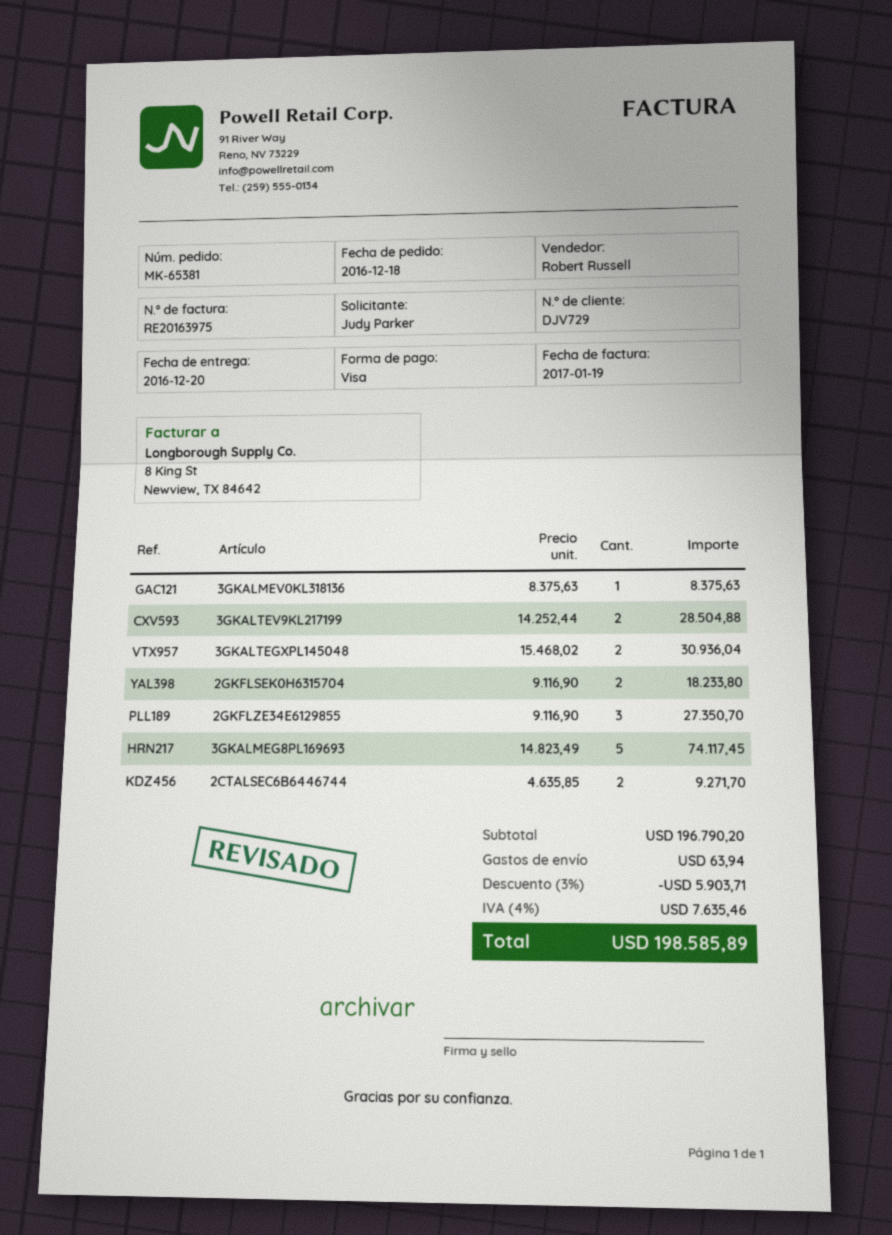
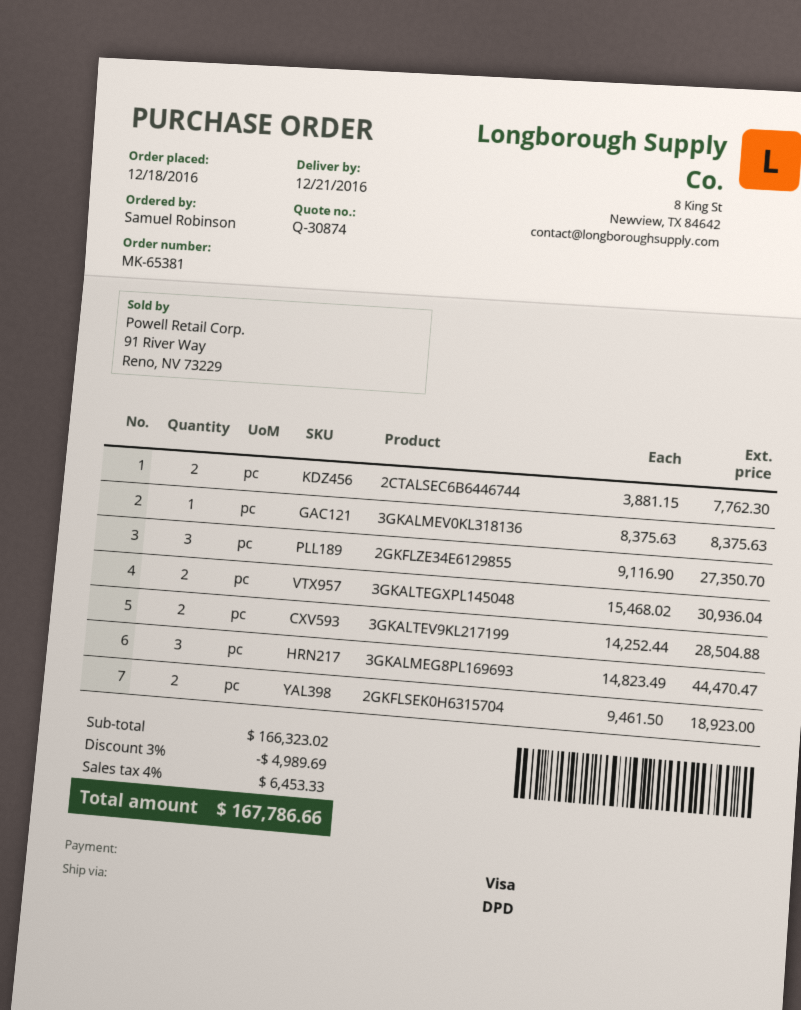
delivery date: 2016-12-20 -> 2016-12-21
ordered by: Judy Parker -> Samuel Robinson
2GKFLSEK0H6315704: 2 x 9116.90 = 18233.80 -> 2 x 9461.50 = 18923.00
3GKALMEG8PL169693: 5 x 14823.49 = 74117.45 -> 3 x 14823.49 = 44470.47
2CTALSEC6B6446744: 2 x 4635.85 = 9271.70 -> 2 x 3881.15 = 7762.30
subtotal: 196790.20 -> 166323.02
discount: 3% = 5903.71 -> 3% = 4989.69
shipping: 63.94 -> none
tax: 4% = 7635.46 -> 4% = 6453.33
total: 198585.89 -> 167786.66

